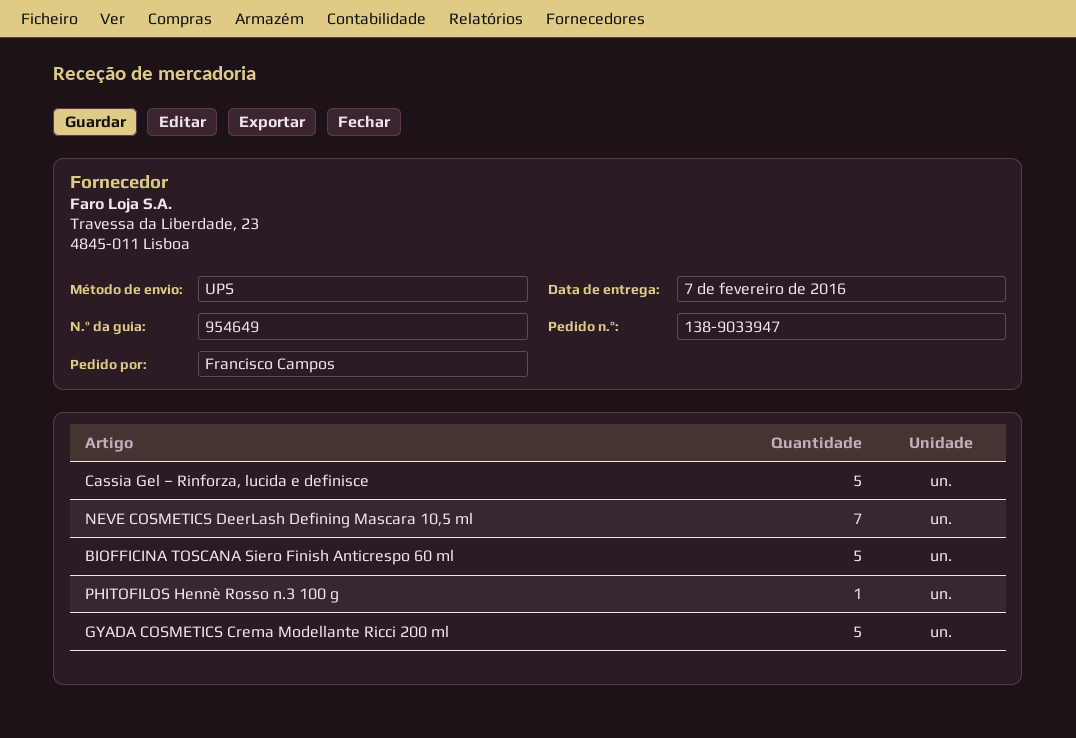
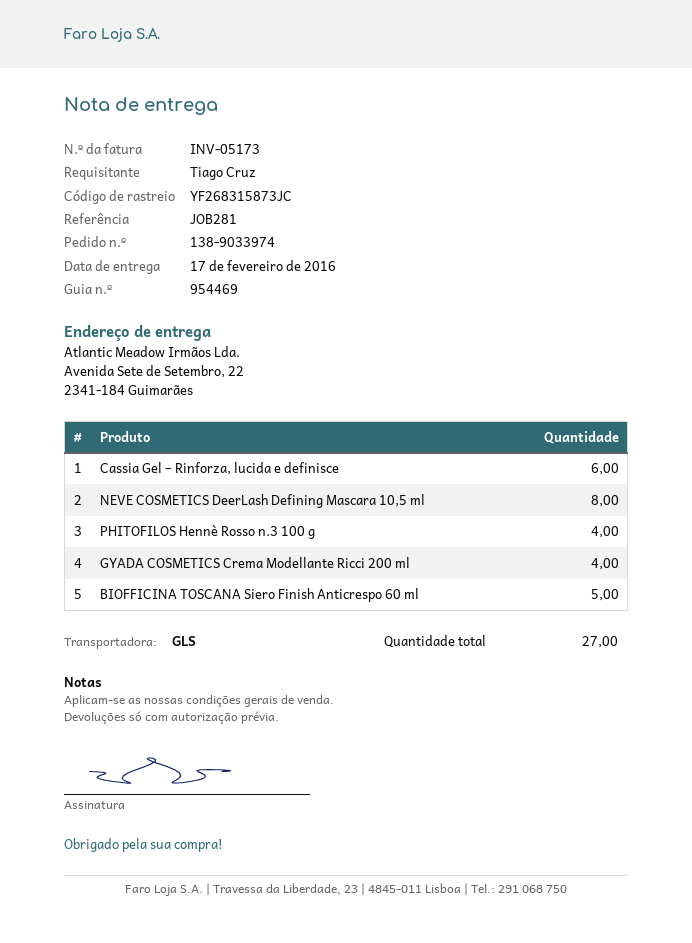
order number: 138-9033947 -> 138-9033974
delivery note number: 954649 -> 954469
delivery date: 2016-02-07 -> 2016-02-17
ordered by: Francisco Campos -> Tiago Cruz
shipping method: UPS -> GLS
Cassia Gel – Rinforza, lucida e definisce: 5 -> 6
NEVE COSMETICS DeerLash Defining Mascara 10,5 ml: 7 -> 8
PHITOFILOS Hennè Rosso n.3 100 g: 1 -> 4
GYADA COSMETICS Crema Modellante Ricci 200 ml: 5 -> 4

